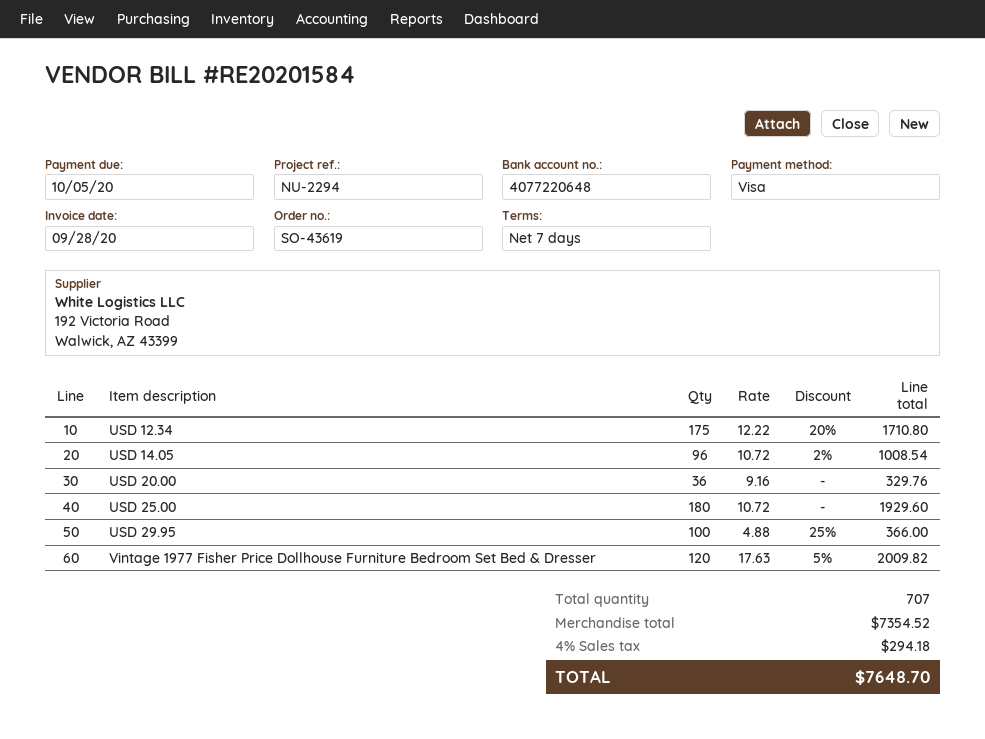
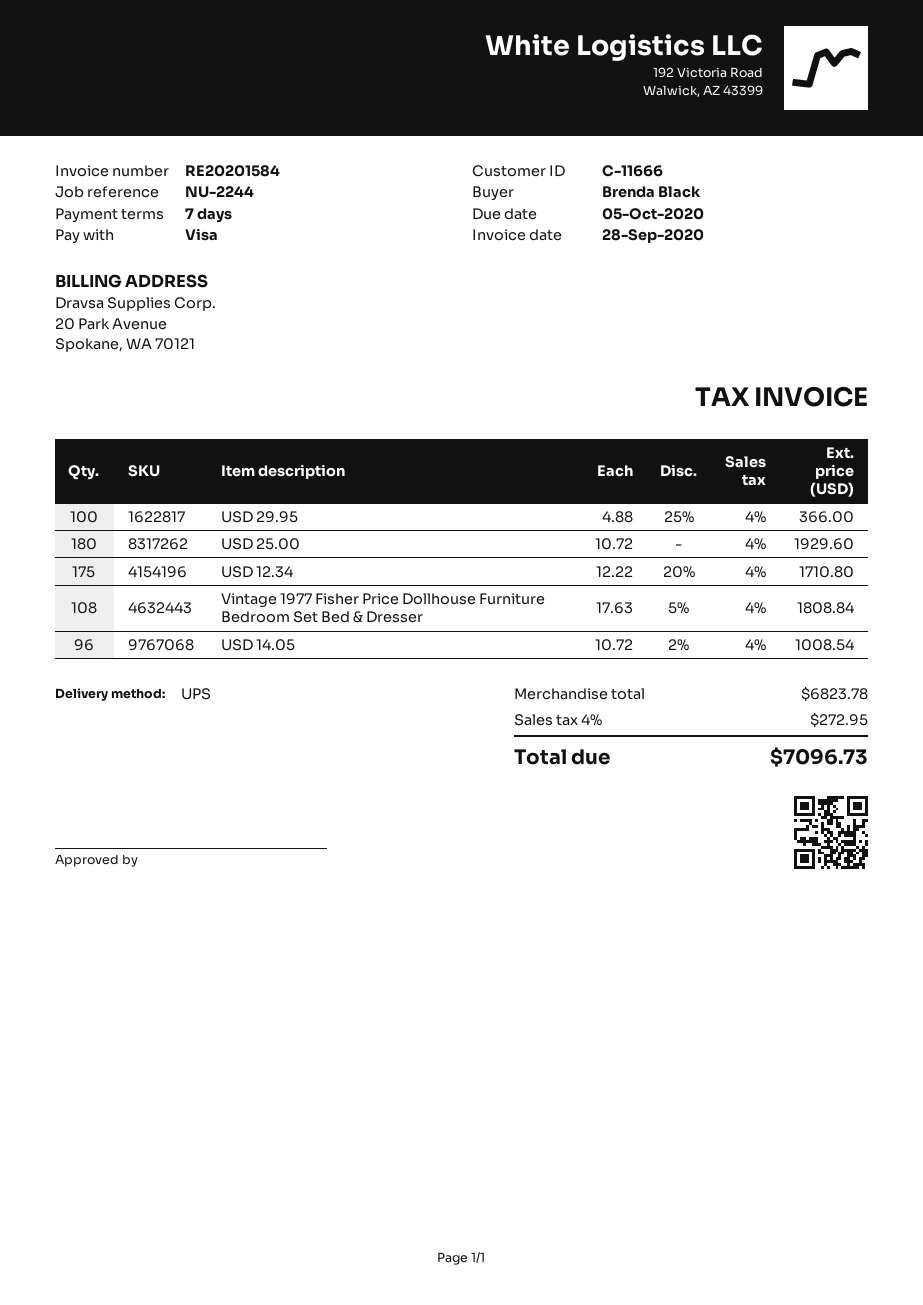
reference: NU-2294 -> NU-2244
USD 20.00: 36 x 9.16 = 329.76 -> none
Vintage 1977 Fisher Price Dollhouse Furniture Bedroom Set Bed & Dresser: 120 x 17.63 - 5% = 2009.82 -> 108 x 17.63 - 5% = 1808.84
subtotal: 7354.52 -> 6823.78
tax: 4% = 294.18 -> 4% = 272.95
total: 7648.70 -> 7096.73

